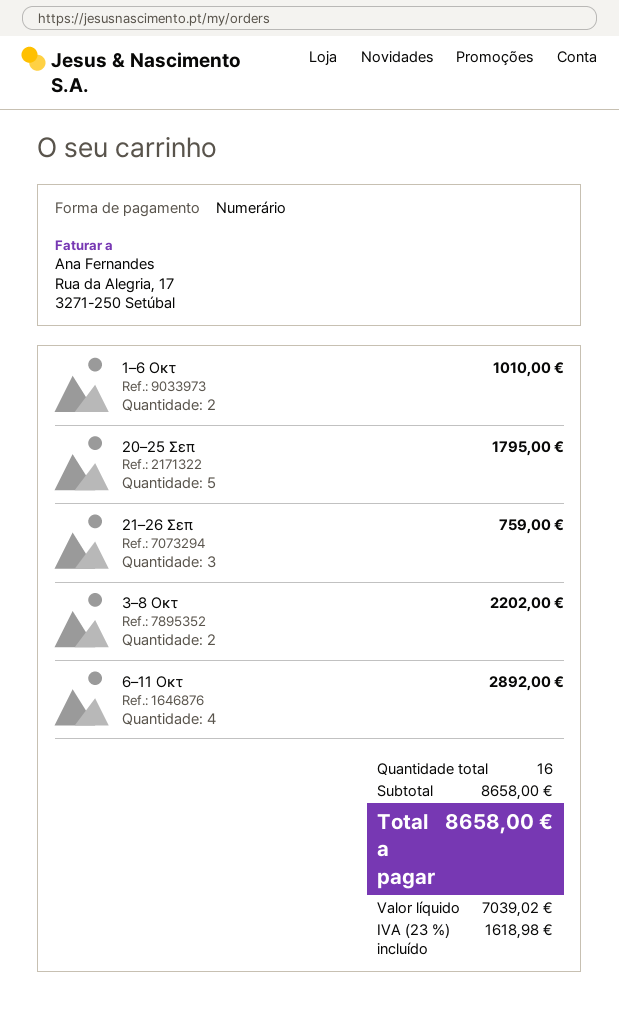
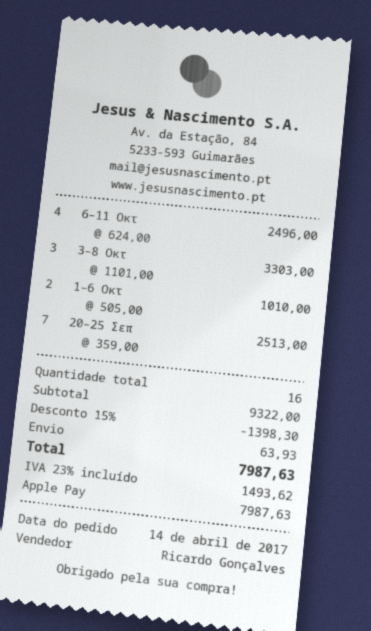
payment method: cash -> Apple Pay
20–25 Σεπ: 5 for 1795.00 -> 7 for 2513.00
21–26 Σεπ: 3 for 759.00 -> none
3–8 Οκτ: 2 for 2202.00 -> 3 for 3303.00
6–11 Οκτ: 4 for 2892.00 -> 4 for 2496.00
subtotal: 8658.00 -> 9322.00
discount: none -> 15% = 1398.30
shipping: none -> 63.93
tax: 23% = 1618.98 -> 23% = 1493.62
total: 8658.00 -> 7987.63

